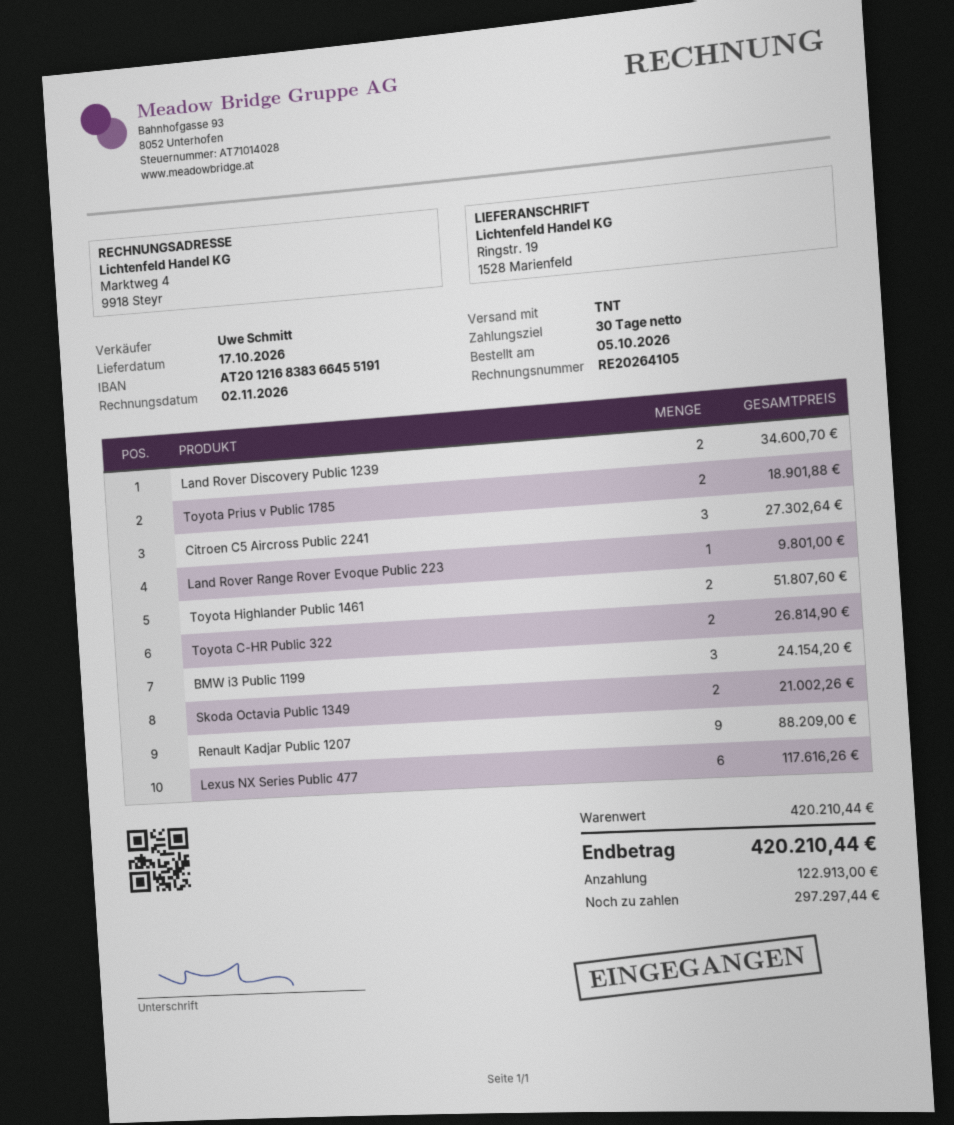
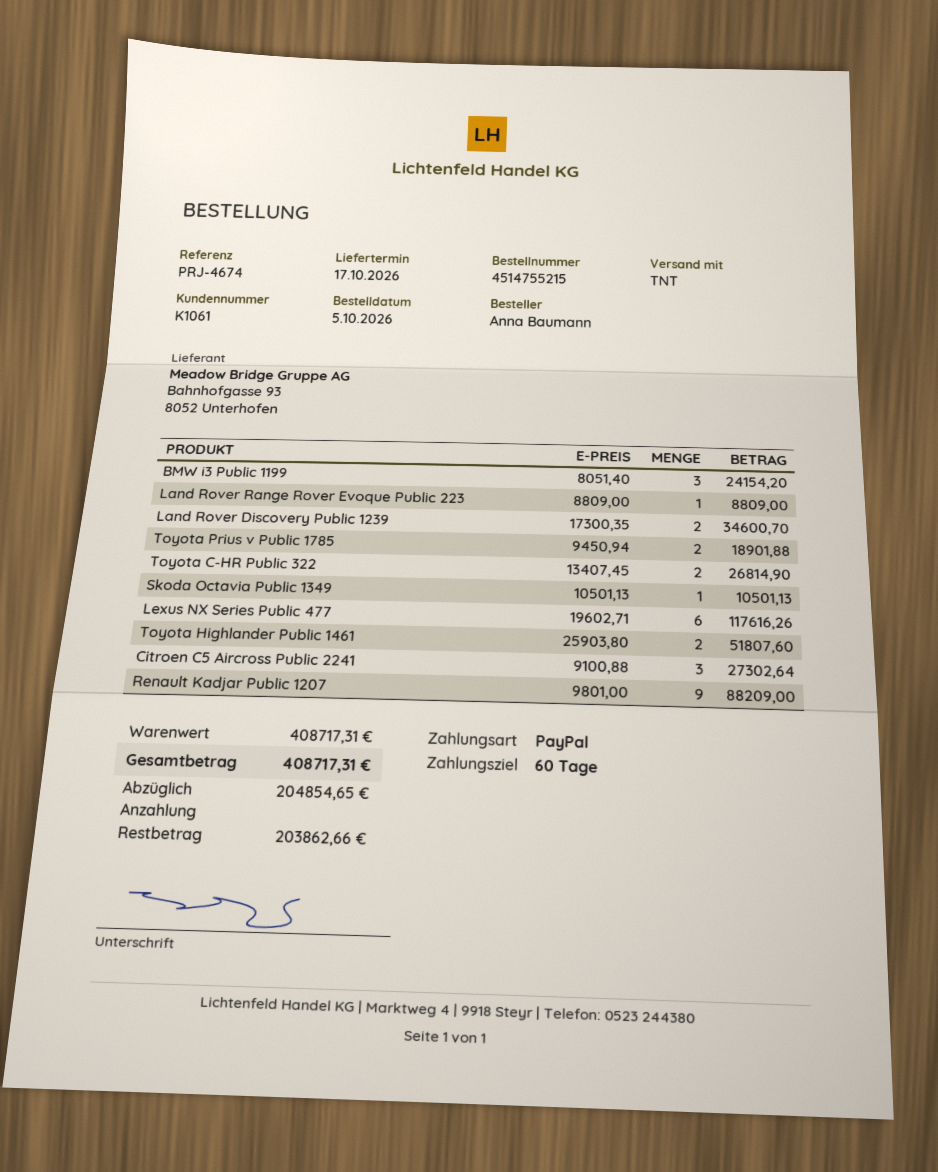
payment terms: 30 days -> 60 days
Land Rover Range Rover Evoque Public 223: 1 for 9801.00 -> 1 for 8809.00
Skoda Octavia Public 1349: 2 for 21002.26 -> 1 for 10501.13
subtotal: 420210.44 -> 408717.31
total: 420210.44 -> 408717.31
deposit: 122913.00 -> 204854.65
balance: 297297.44 -> 203862.66

